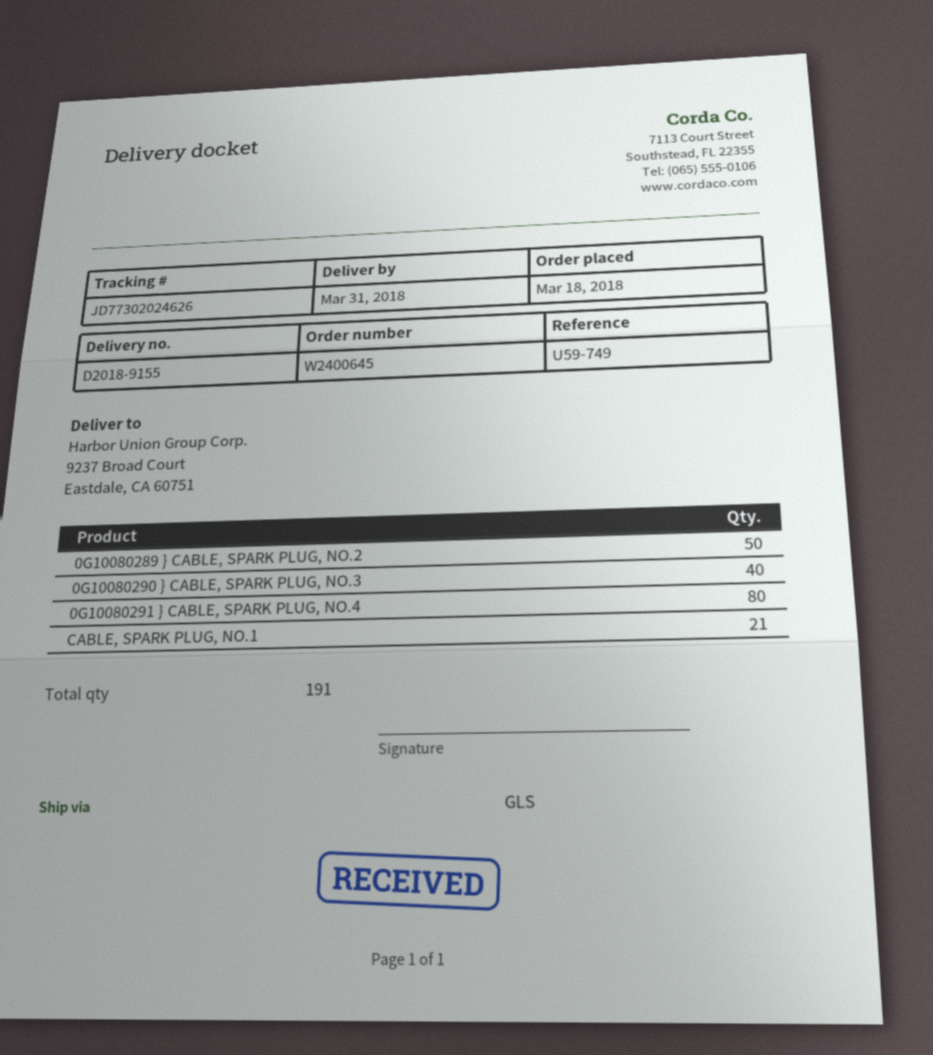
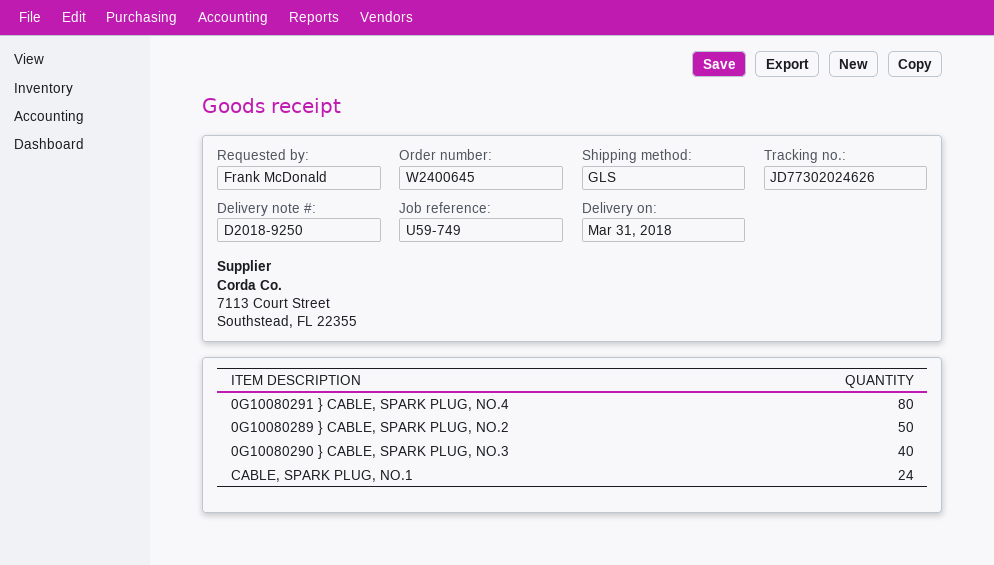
delivery note number: D2018-9155 -> D2018-9250
CABLE, SPARK PLUG, NO.1: 21 -> 24

